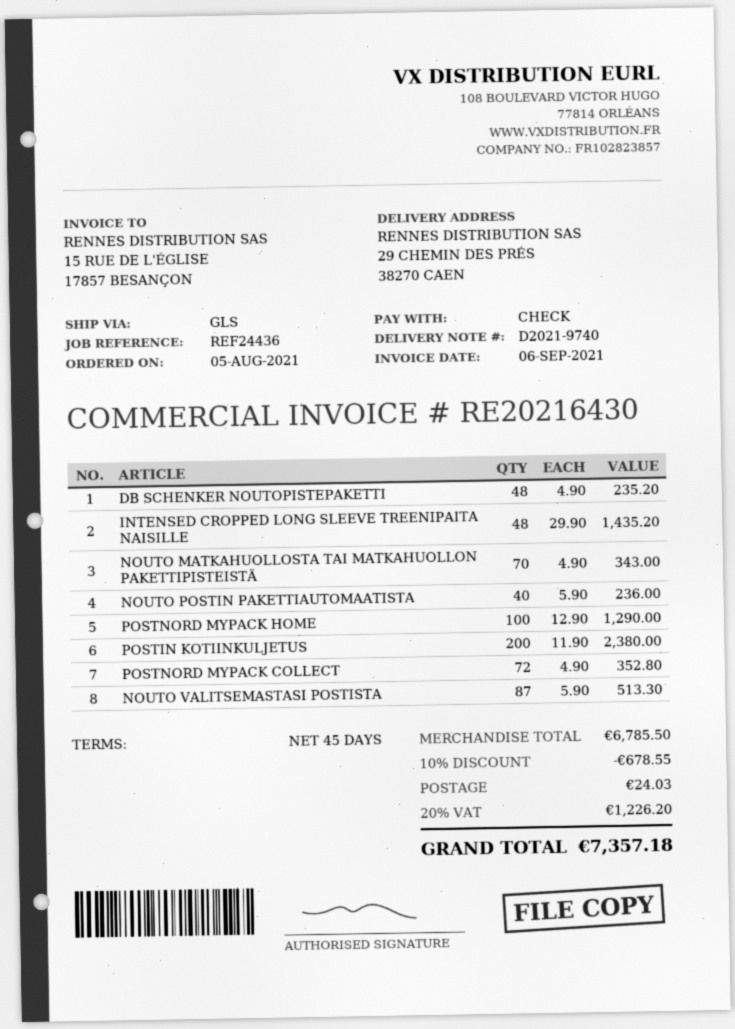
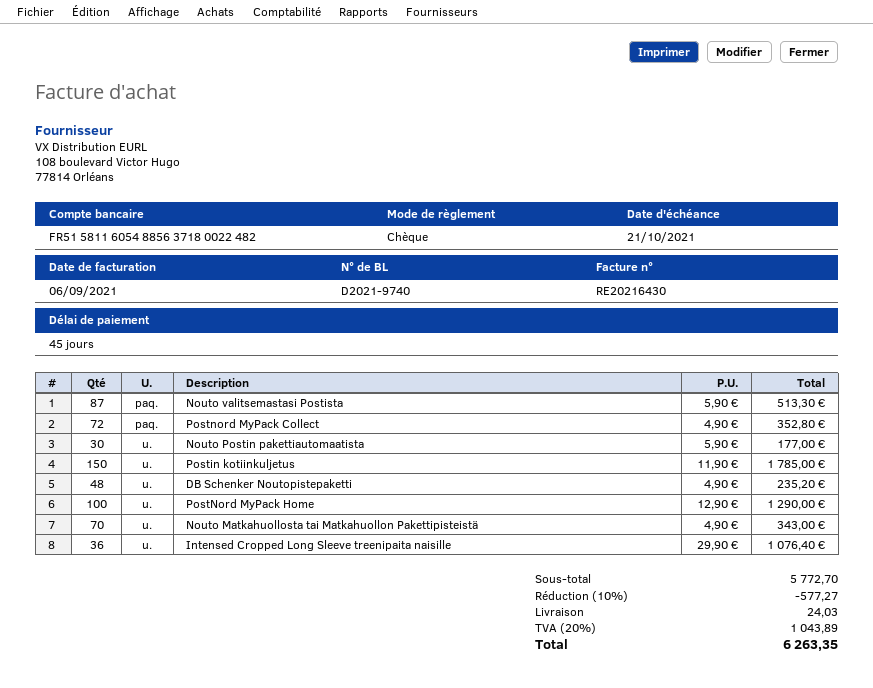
INTENSED CROPPED LONG SLEEVE TREENIPAITA NAISILLE: 48 x 29.90 = 1435.20 -> 36 x 29.90 = 1076.40
NOUTO POSTIN PAKETTIAUTOMAATISTA: 40 x 5.90 = 236.00 -> 30 x 5.90 = 177.00
POSTIN KOTIINKULJETUS: 200 x 11.90 = 2380.00 -> 150 x 11.90 = 1785.00
subtotal: 6785.50 -> 5772.70
discount: 10% = 678.55 -> 10% = 577.27
tax: 20% = 1226.20 -> 20% = 1043.89
total: 7357.18 -> 6263.35

